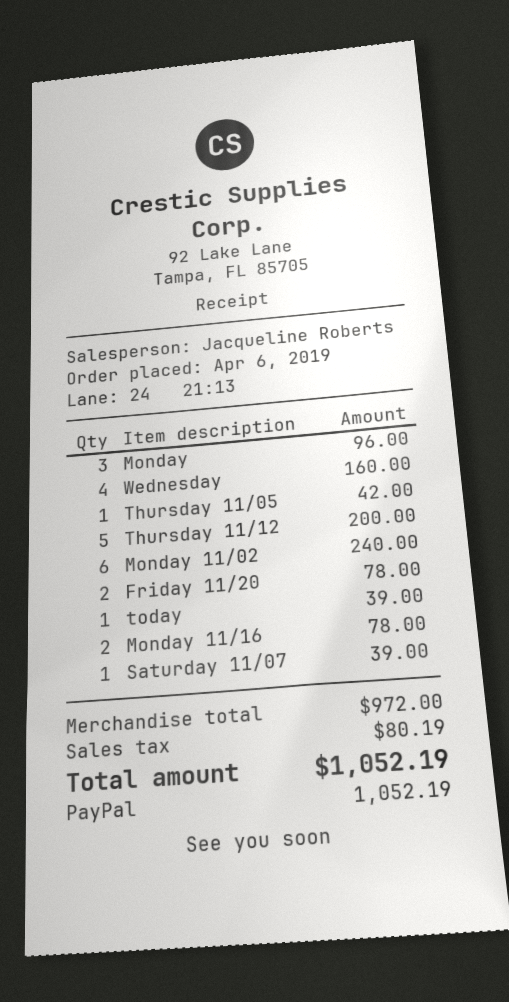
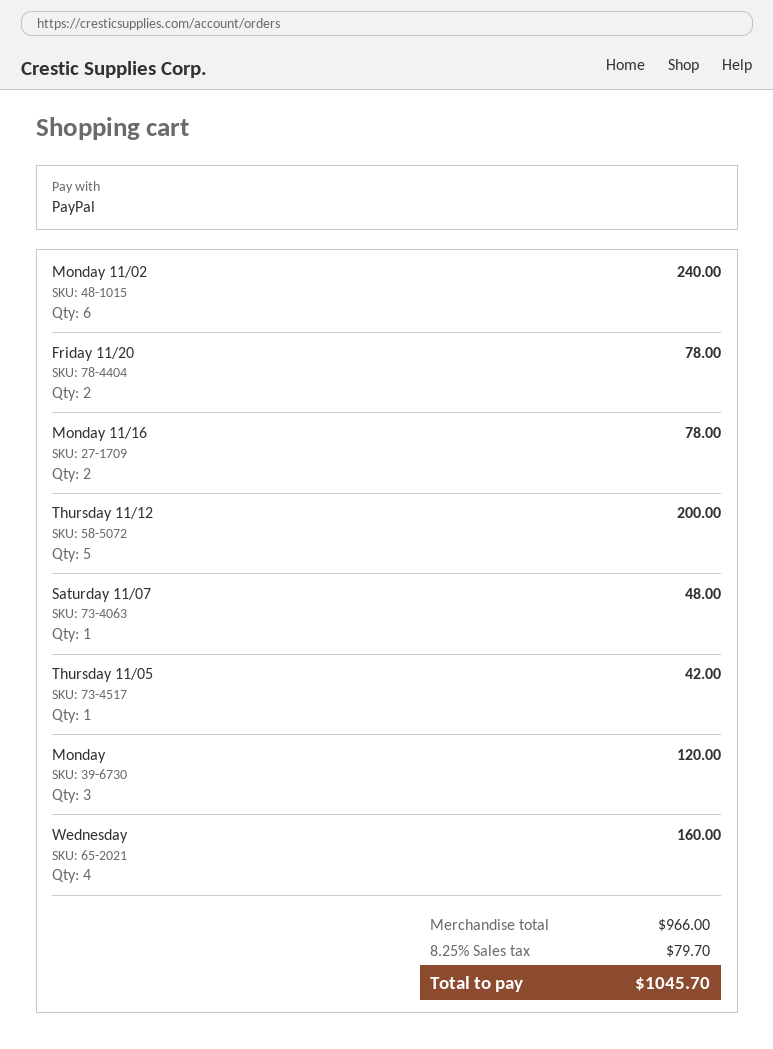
Monday: 3 for 96.00 -> 3 for 120.00
today: 1 for 39.00 -> none
Saturday 11/07: 1 for 39.00 -> 1 for 48.00
subtotal: 972.00 -> 966.00
tax: 80.19 -> 79.70
total: 1052.19 -> 1045.70

